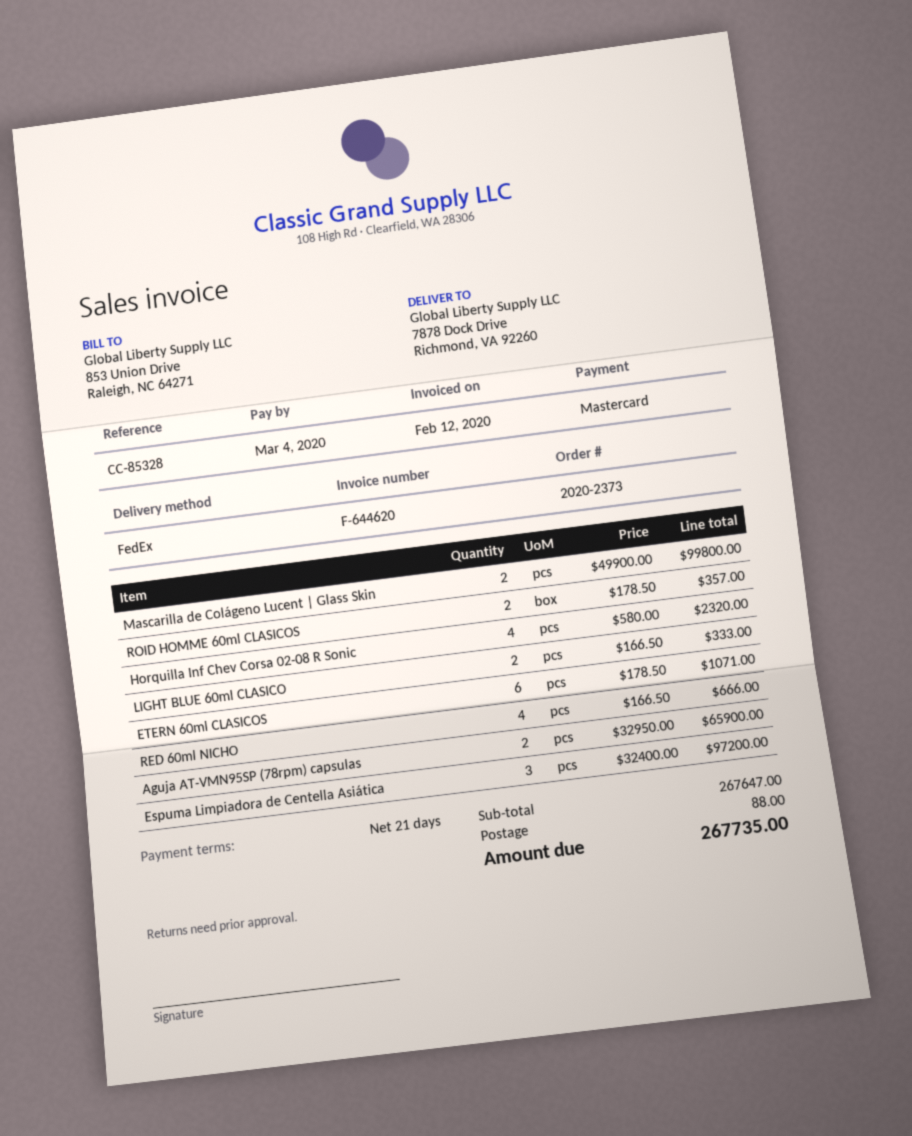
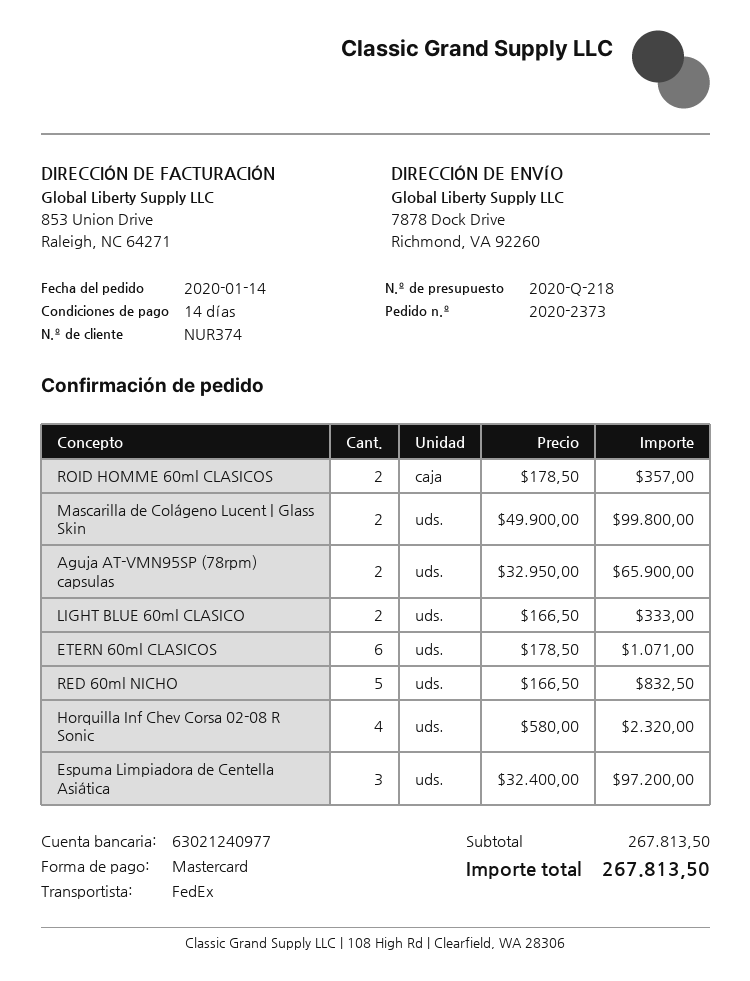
payment terms: 21 days -> 14 days
RED 60ml NICHO: 4 x 166.50 = 666.00 -> 5 x 166.50 = 832.50
subtotal: 267647.00 -> 267813.50
shipping: 88.00 -> none
total: 267735.00 -> 267813.50

